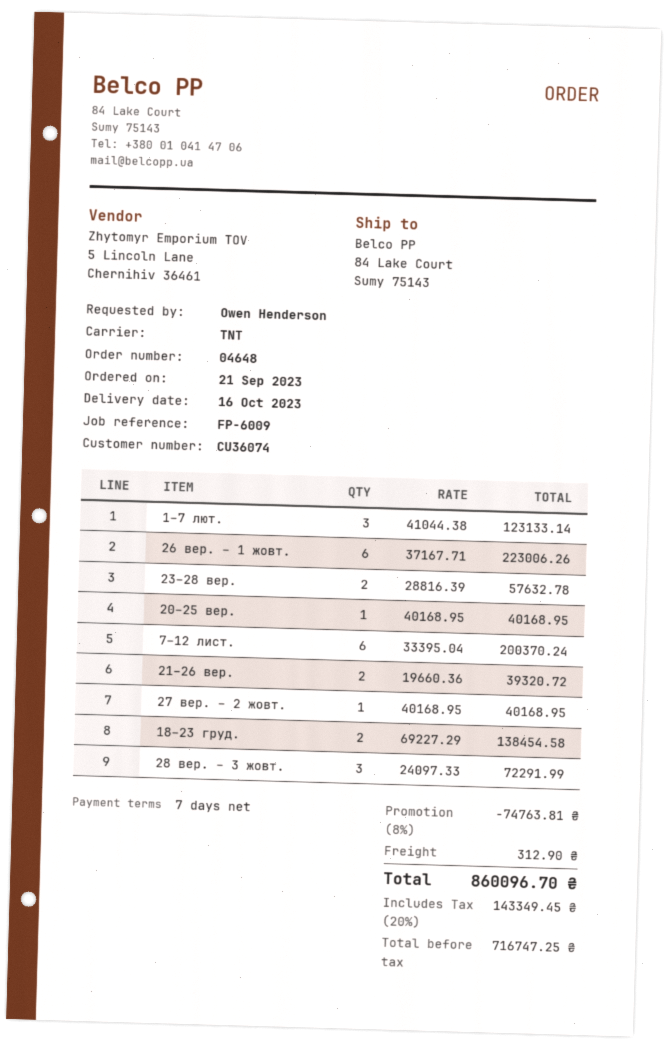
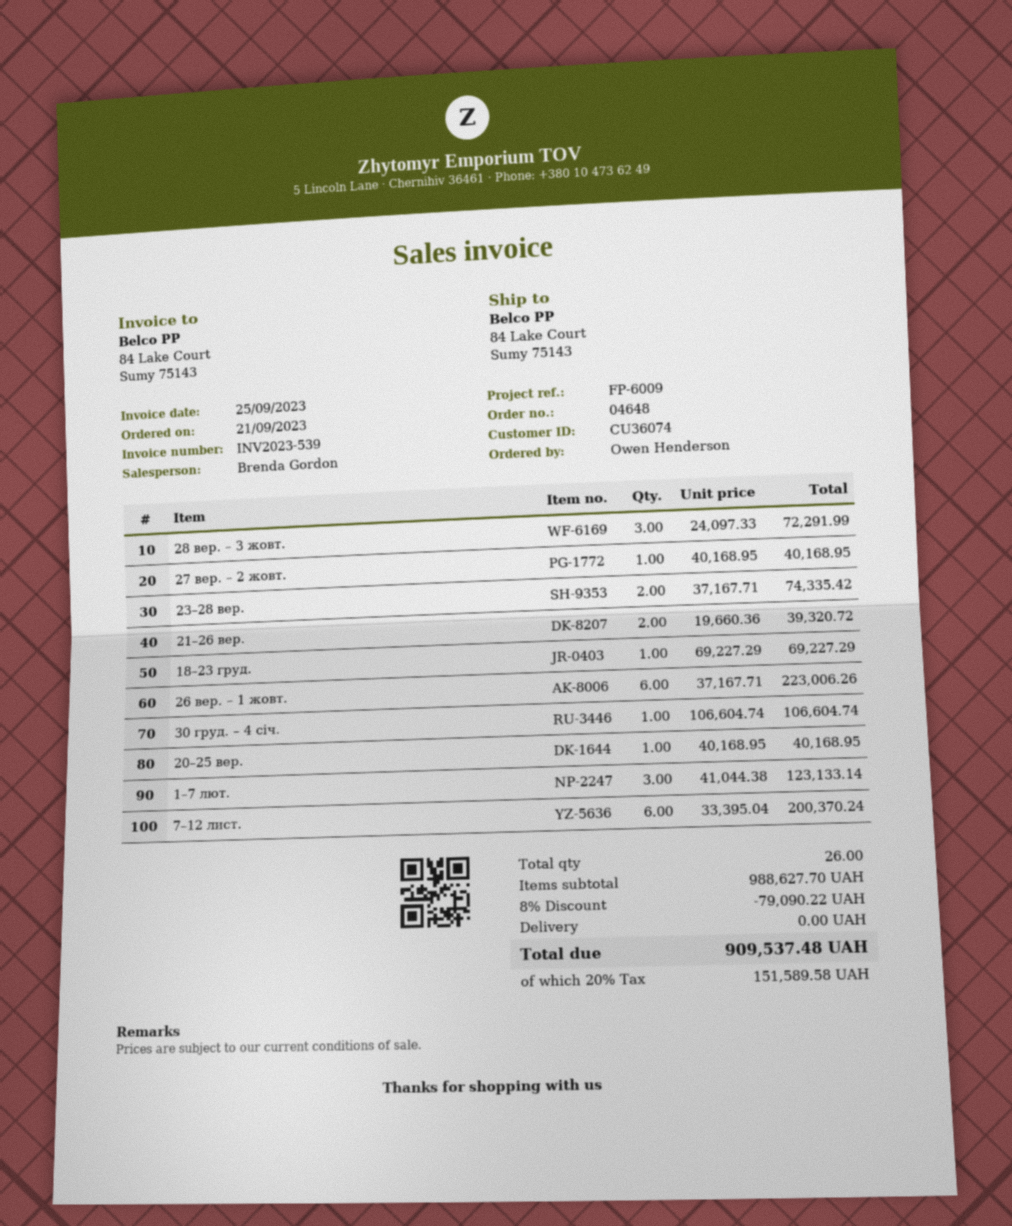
23–28 вер.: 2 x 28816.39 = 57632.78 -> 2 x 37167.71 = 74335.42
18–23 груд.: 2 x 69227.29 = 138454.58 -> 1 x 69227.29 = 69227.29
30 груд. – 4 січ.: none -> 1 x 106604.74 = 106604.74
discount: 8% = 74763.81 -> 8% = 79090.22
shipping: 312.90 -> 0.00
tax: 20% = 143349.45 -> 20% = 151589.58
total: 860096.70 -> 909537.48

